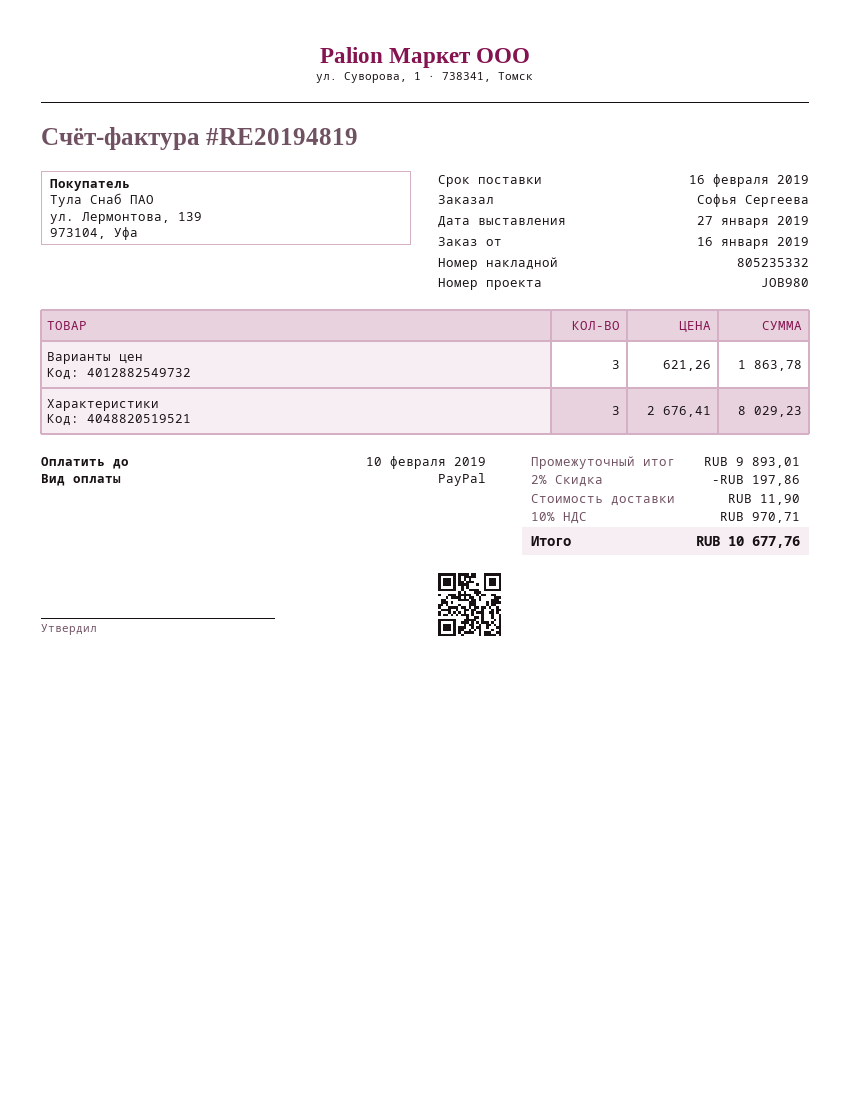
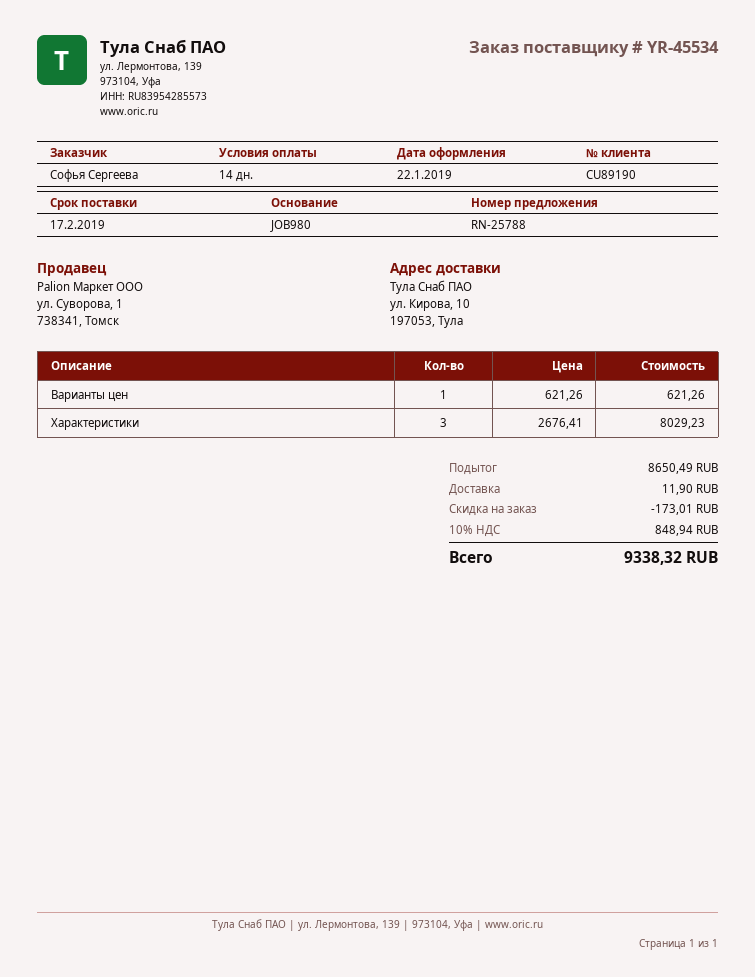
order date: 2019-01-16 -> 2019-01-22
delivery date: 2019-02-16 -> 2019-02-17
Варианты цен: 3 x 621.26 = 1863.78 -> 1 x 621.26 = 621.26
subtotal: 9893.01 -> 8650.49
discount: 197.86 -> 173.01
tax: 10% = 970.71 -> 10% = 848.94
total: 10677.76 -> 9338.32

